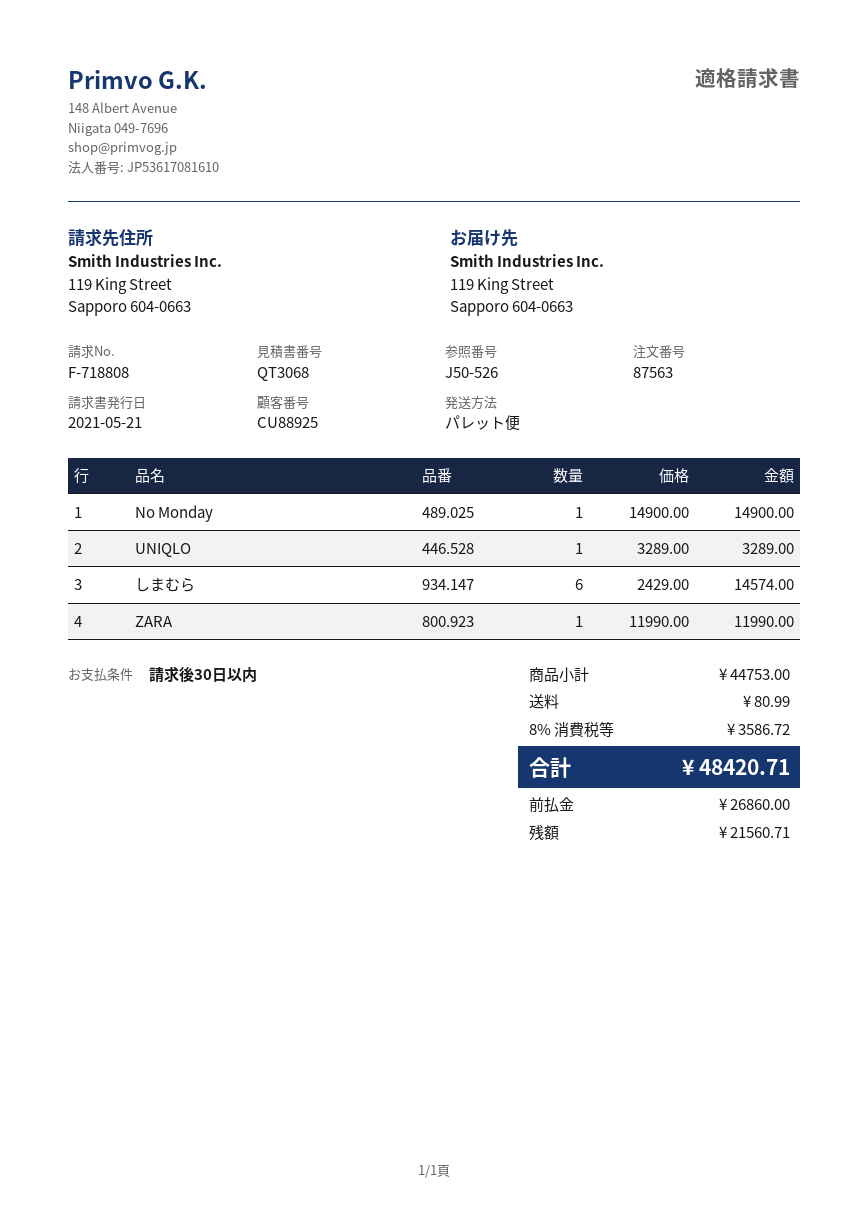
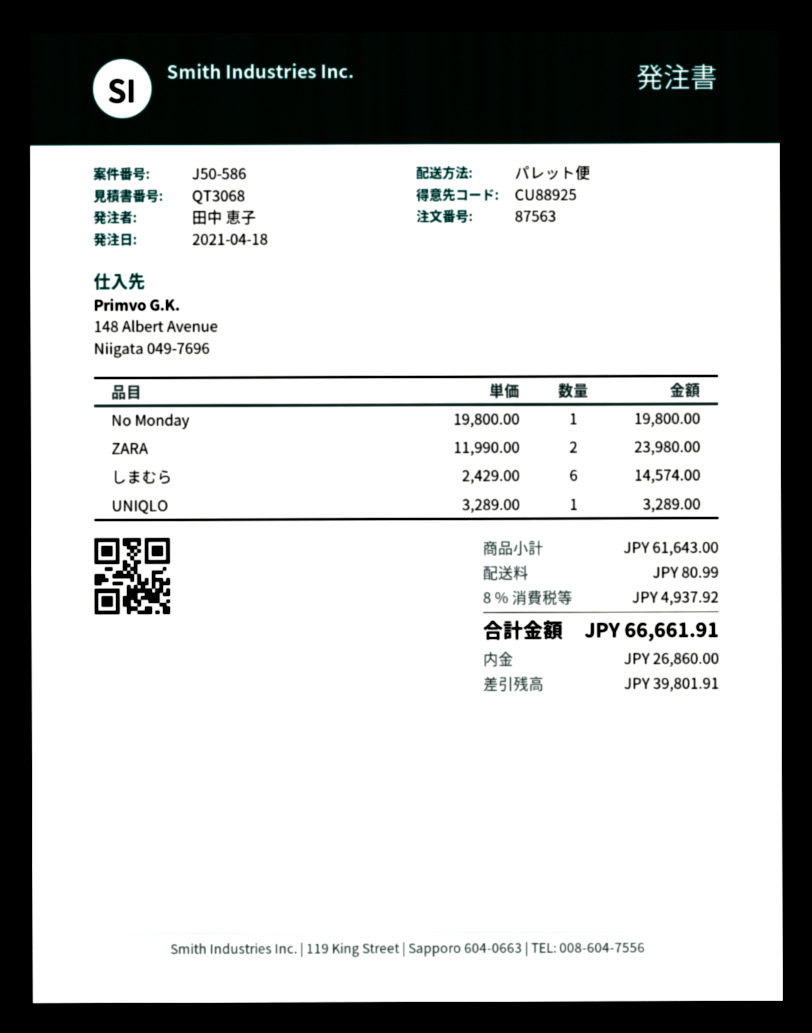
reference: J50-526 -> J50-586
No Monday: 1 x 14900.00 = 14900.00 -> 1 x 19800.00 = 19800.00
ZARA: 1 x 11990.00 = 11990.00 -> 2 x 11990.00 = 23980.00
subtotal: 44753.00 -> 61643.00
tax: 8% = 3586.72 -> 8% = 4937.92
total: 48420.71 -> 66661.91
balance: 21560.71 -> 39801.91

